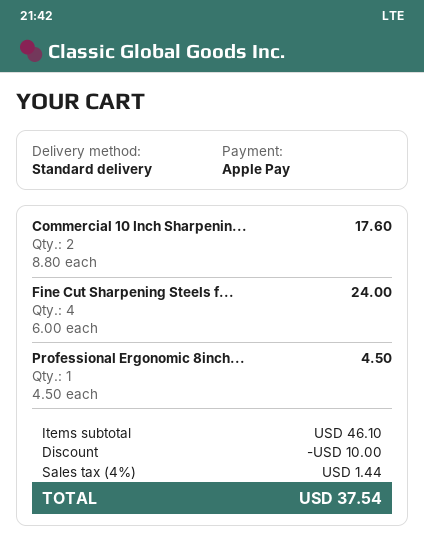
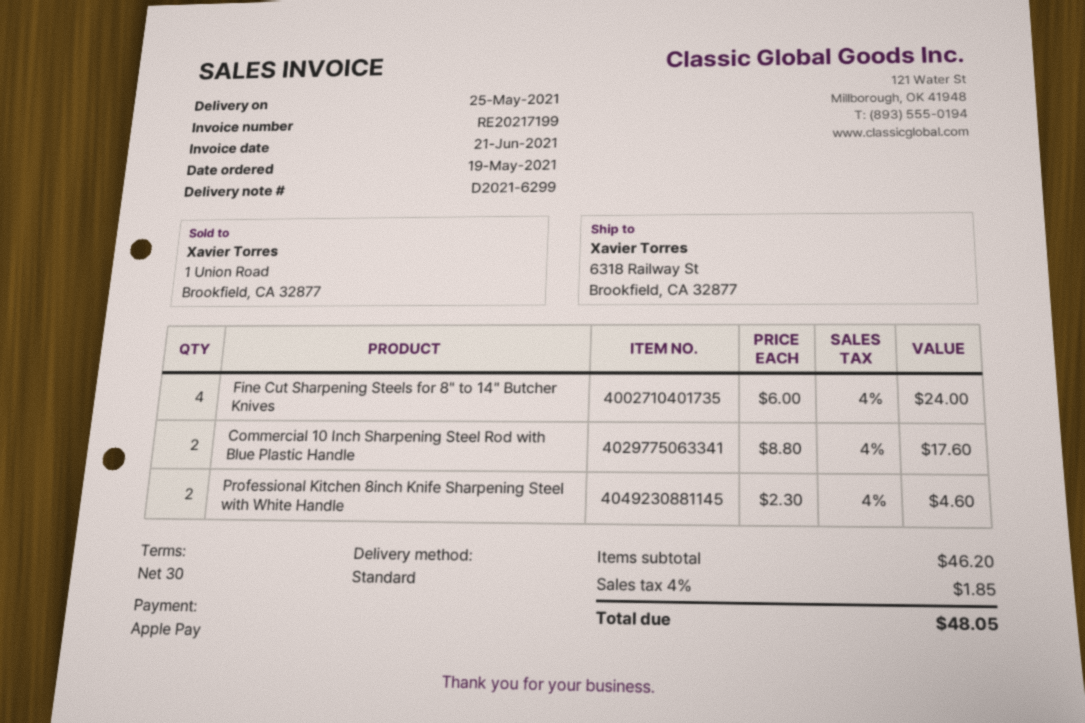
Professional Ergonomic 8inch...: 1 x 4.50 = 4.50 -> none
Professional Kitchen 8inch Knife Sharpening Steel with White Handle: none -> 2 x 2.30 = 4.60
subtotal: 46.10 -> 46.20
discount: 10.00 -> none
tax: 4% = 1.44 -> 4% = 1.85
total: 37.54 -> 48.05

